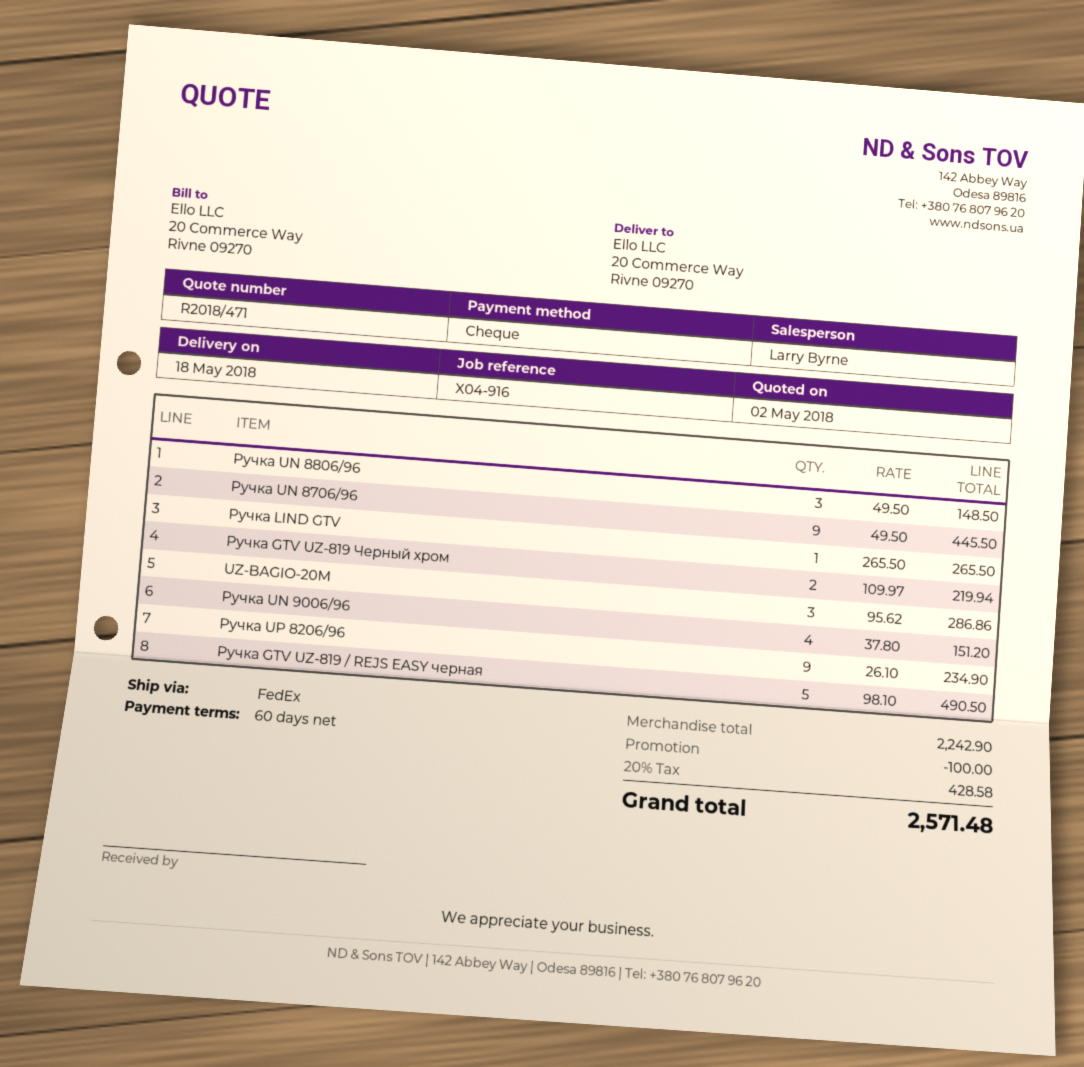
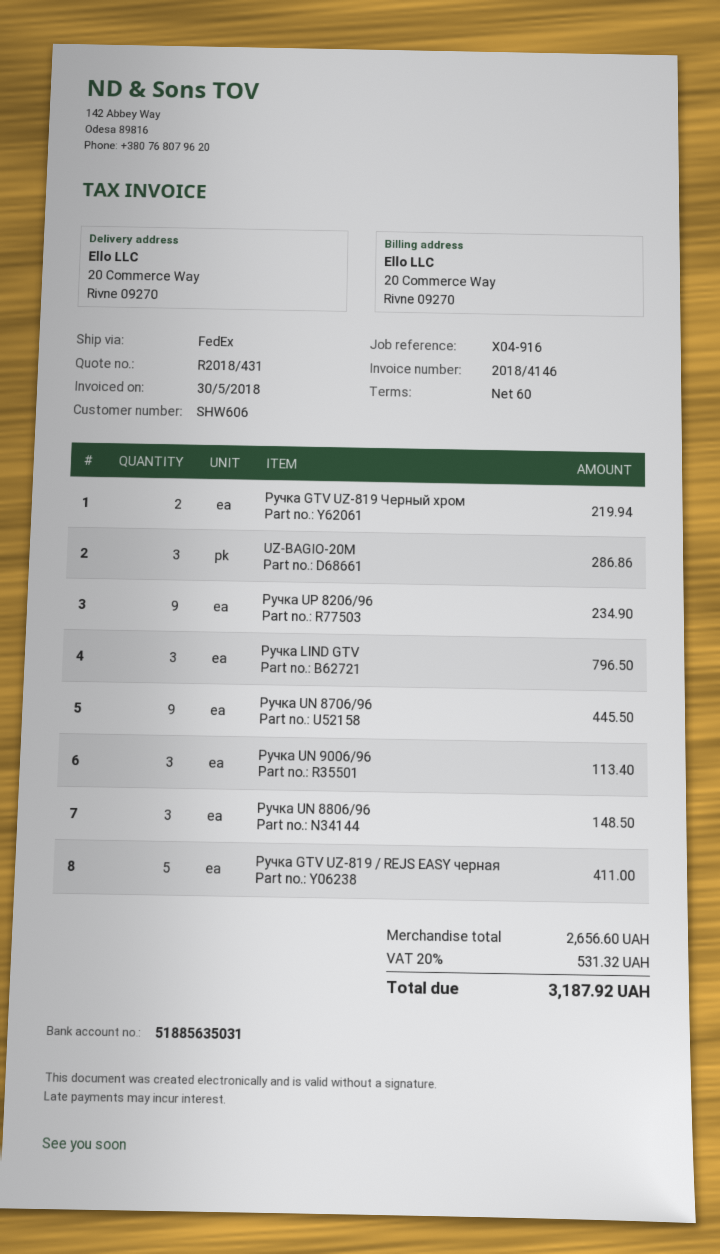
quote number: R2018/471 -> R2018/431
Ручка LIND GTV: 1 for 265.50 -> 3 for 796.50
Ручка UN 9006/96: 4 for 151.20 -> 3 for 113.40
Ручка GTV UZ-819 / REJS EASY черная: 5 for 490.50 -> 5 for 411.00
subtotal: 2242.90 -> 2656.60
discount: 100.00 -> none
tax: 20% = 428.58 -> 20% = 531.32
total: 2571.48 -> 3187.92

